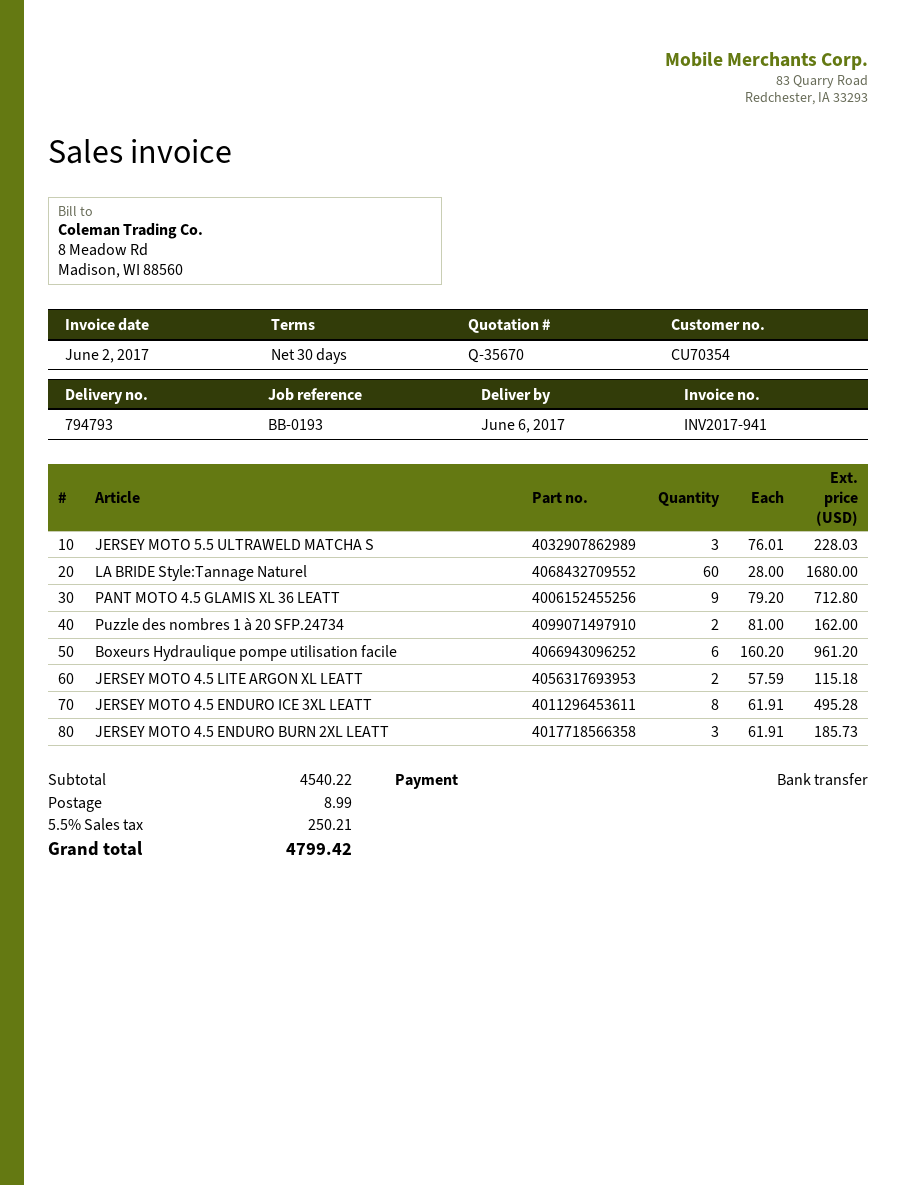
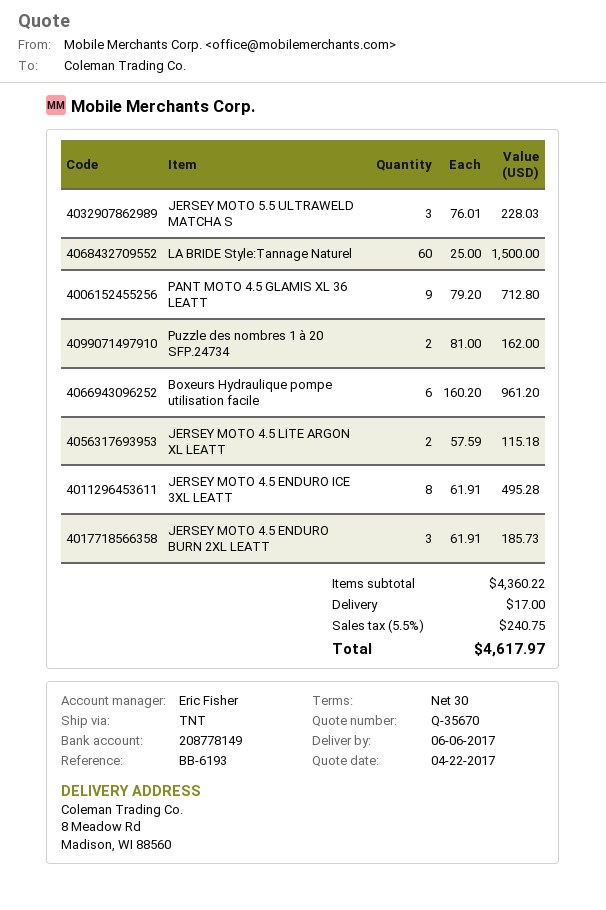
reference: BB-0193 -> BB-6193
LA BRIDE Style:Tannage Naturel: 60 x 28.00 = 1680.00 -> 60 x 25.00 = 1500.00
subtotal: 4540.22 -> 4360.22
shipping: 8.99 -> 17.00
tax: 5.5% = 250.21 -> 5.5% = 240.75
total: 4799.42 -> 4617.97

